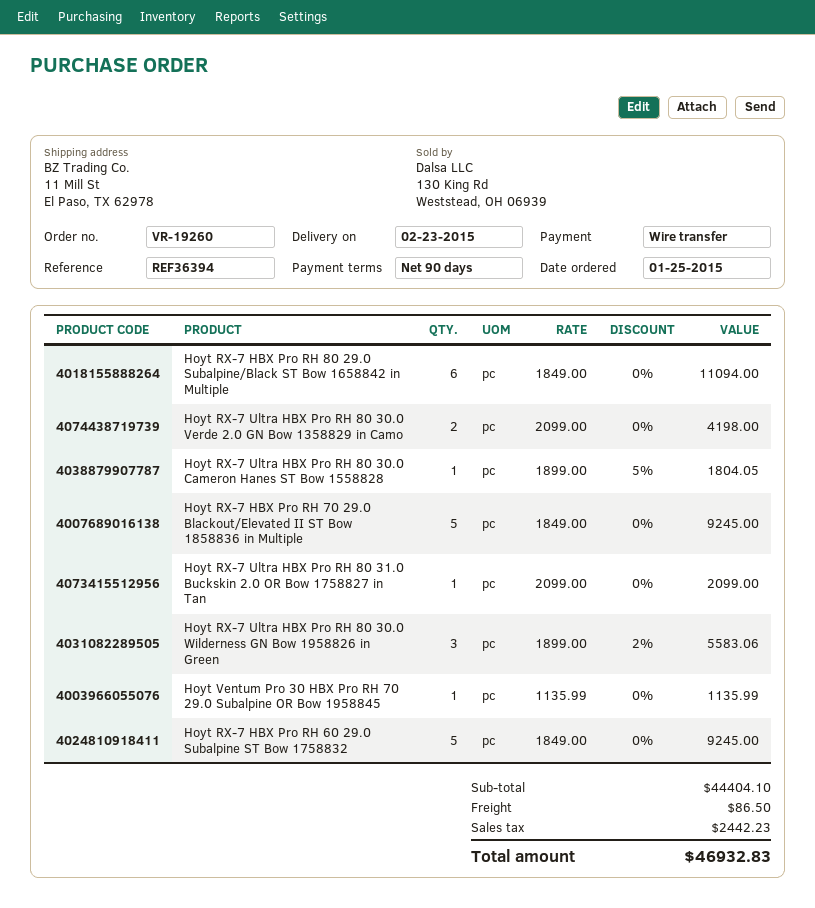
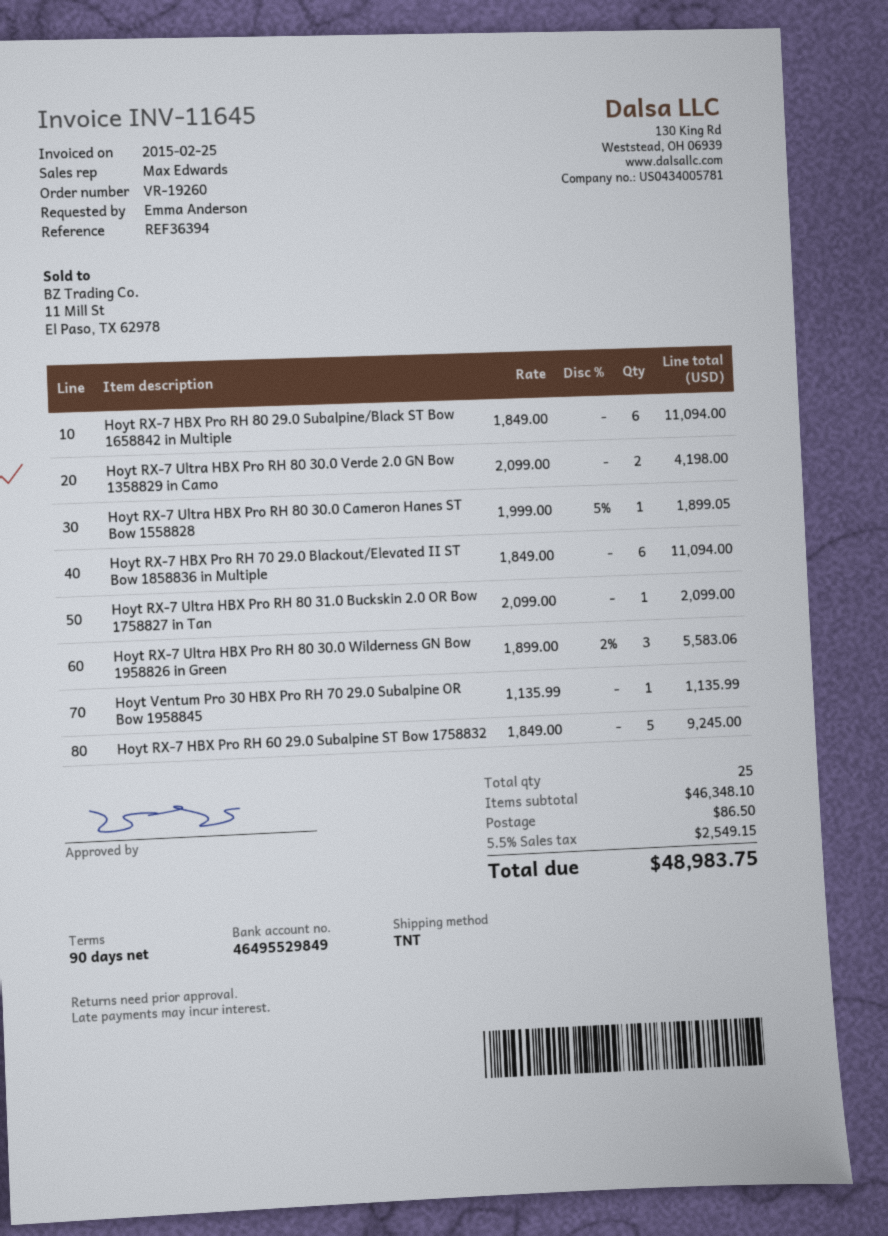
Hoyt RX-7 Ultra HBX Pro RH 80 30.0 Cameron Hanes ST Bow 1558828: 1 x 1899.00 - 5% = 1804.05 -> 1 x 1999.00 - 5% = 1899.05
Hoyt RX-7 HBX Pro RH 70 29.0 Blackout/Elevated II ST Bow 1858836 in Multiple: 5 x 1849.00 = 9245.00 -> 6 x 1849.00 = 11094.00
subtotal: 44404.10 -> 46348.10
tax: 2442.23 -> 2549.15
total: 46932.83 -> 48983.75

